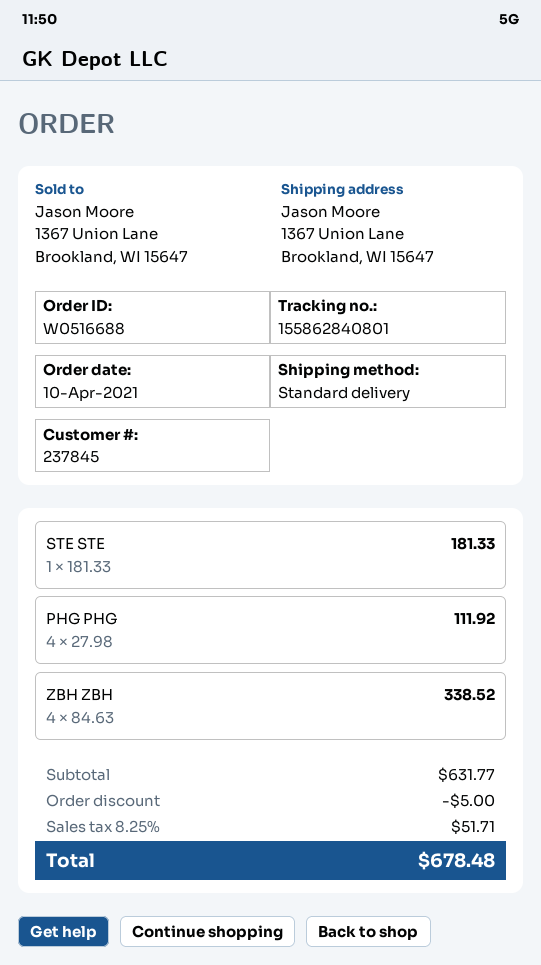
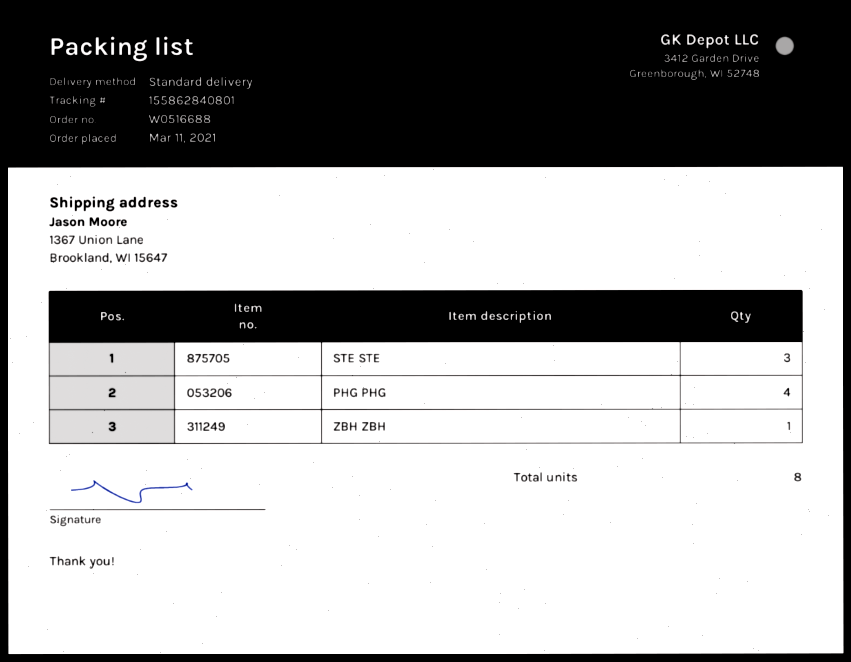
order date: 2021-04-10 -> 2021-03-11
STE STE: 1 -> 3
ZBH ZBH: 4 -> 1

